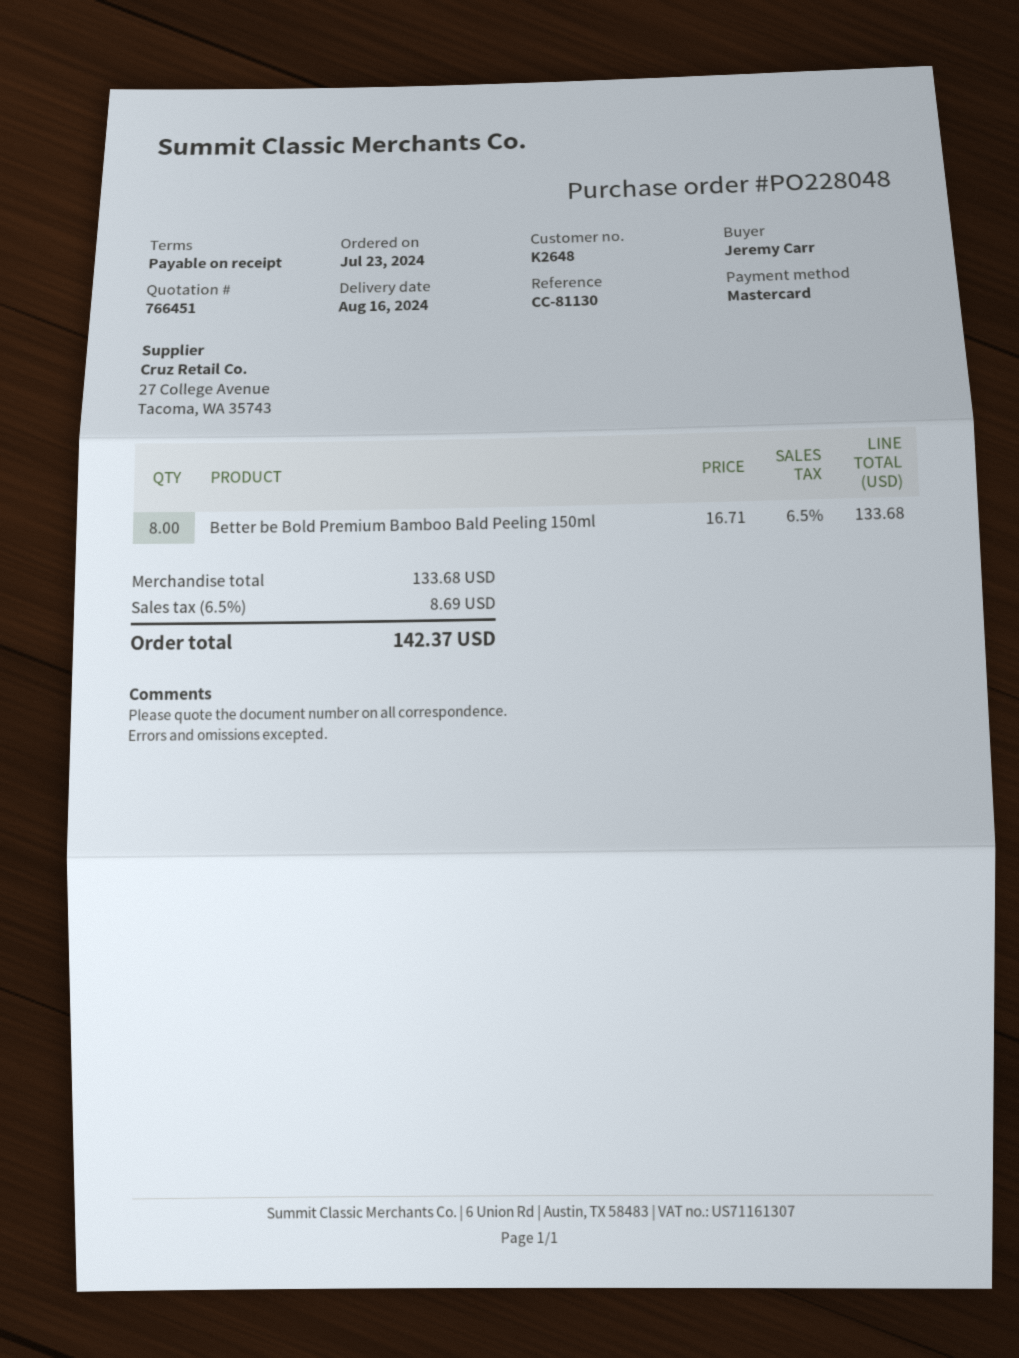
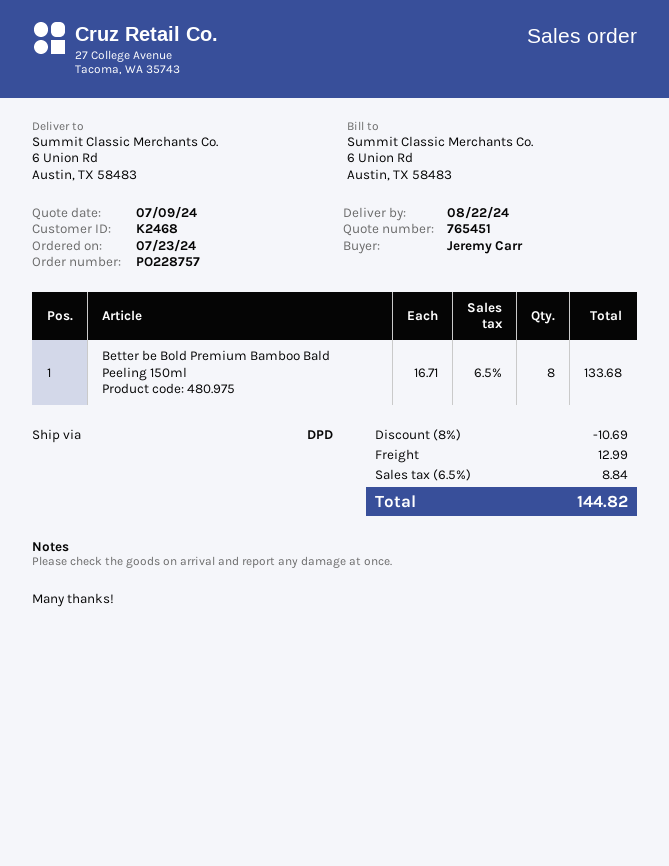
quote number: 766451 -> 765451
order number: PO228048 -> PO228757
delivery date: 2024-08-16 -> 2024-08-22
customer number: K2648 -> K2468
discount: none -> 8% = 10.69
shipping: none -> 12.99
tax: 6.5% = 8.69 -> 6.5% = 8.84
total: 142.37 -> 144.82

